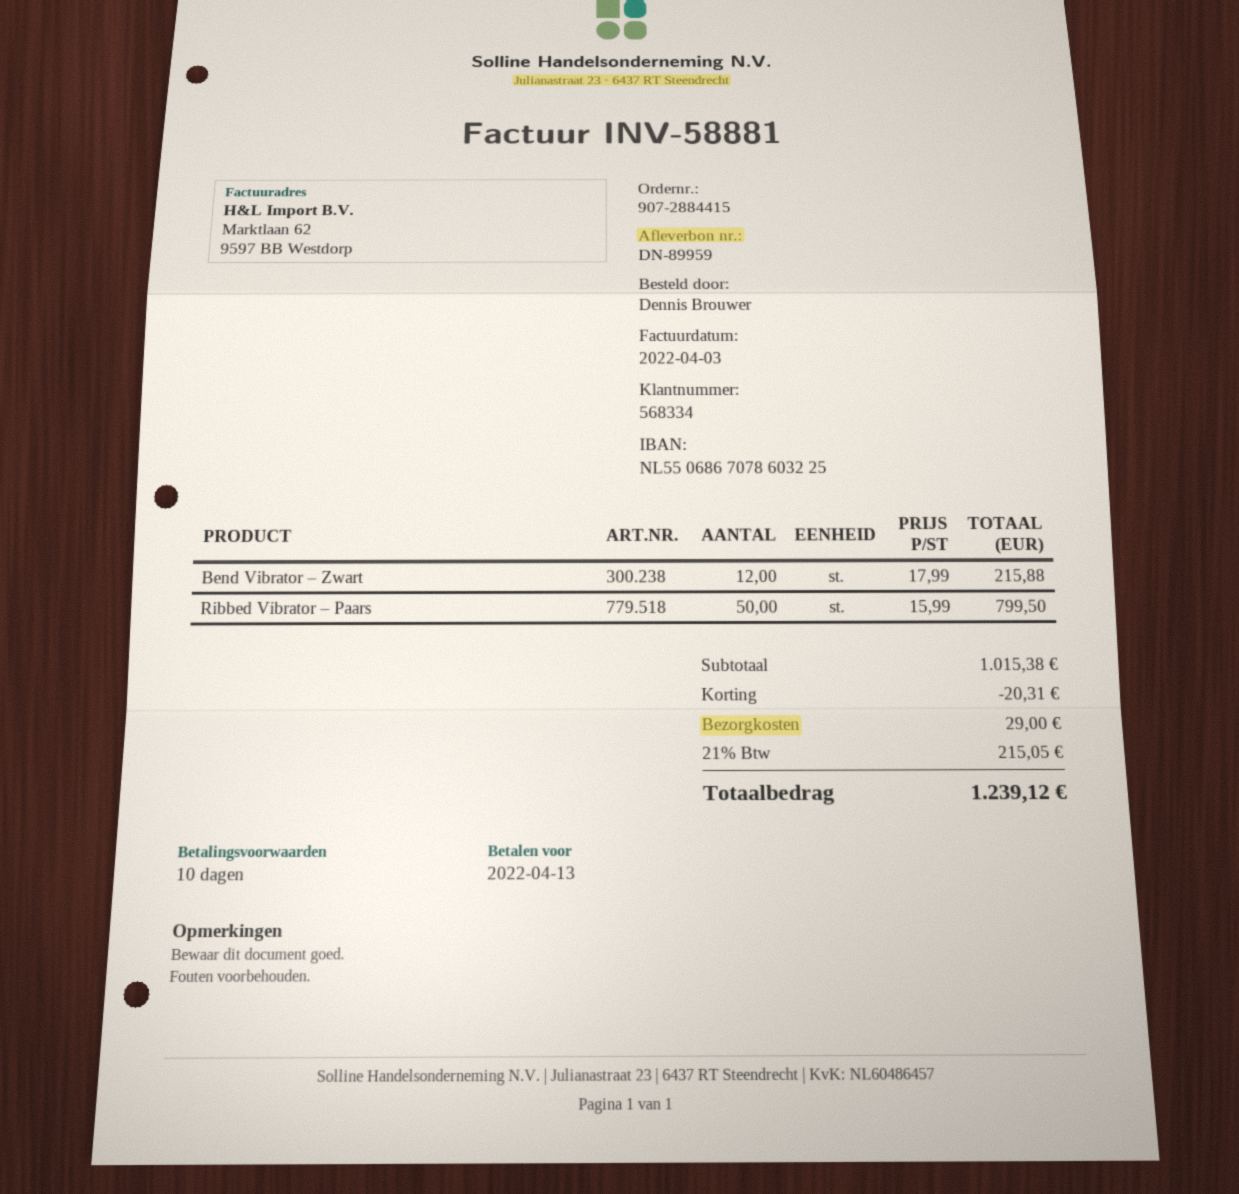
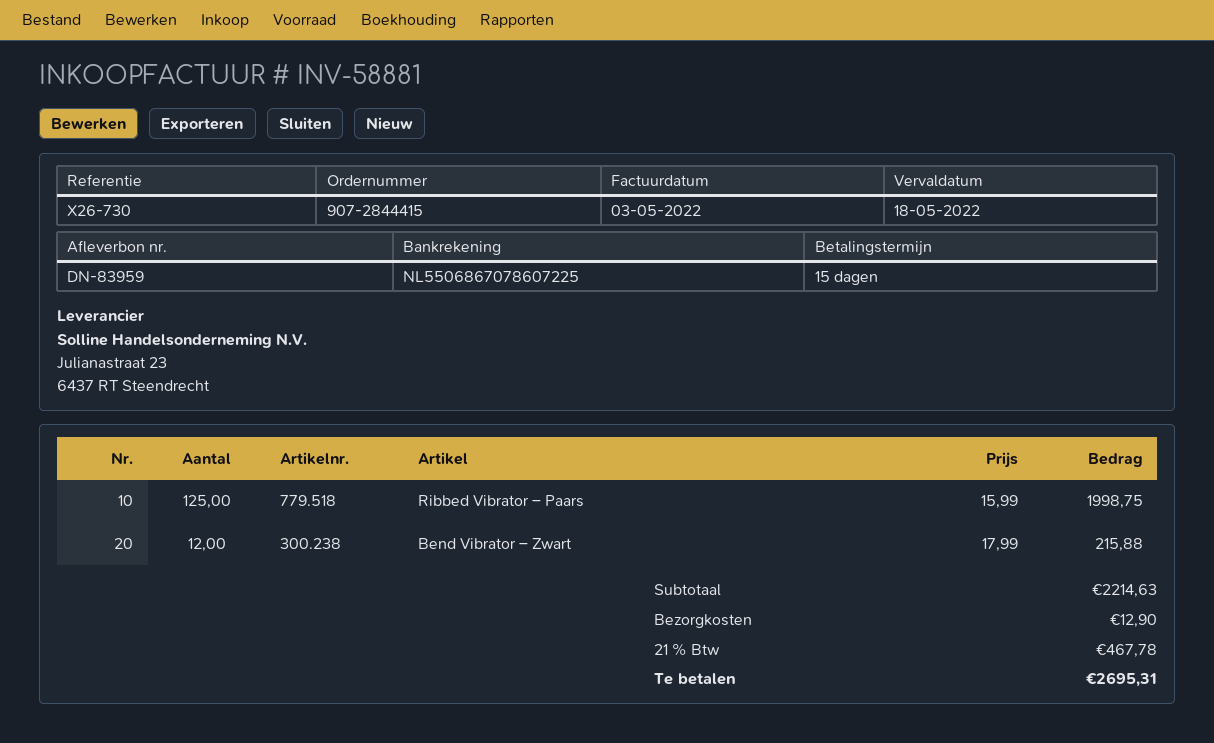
order number: 907-2884415 -> 907-2844415
delivery note number: DN-89959 -> DN-83959
invoice date: 2022-04-03 -> 2022-05-03
payment terms: 10 days -> 15 days
due date: 2022-04-13 -> 2022-05-18
bank account: NL5506867078603225 -> NL5506867078607225
Ribbed Vibrator – Paars: 50 x 15.99 = 799.50 -> 125 x 15.99 = 1998.75
subtotal: 1015.38 -> 2214.63
discount: 20.31 -> none
shipping: 29.00 -> 12.90
tax: 21% = 215.05 -> 21% = 467.78
total: 1239.12 -> 2695.31

